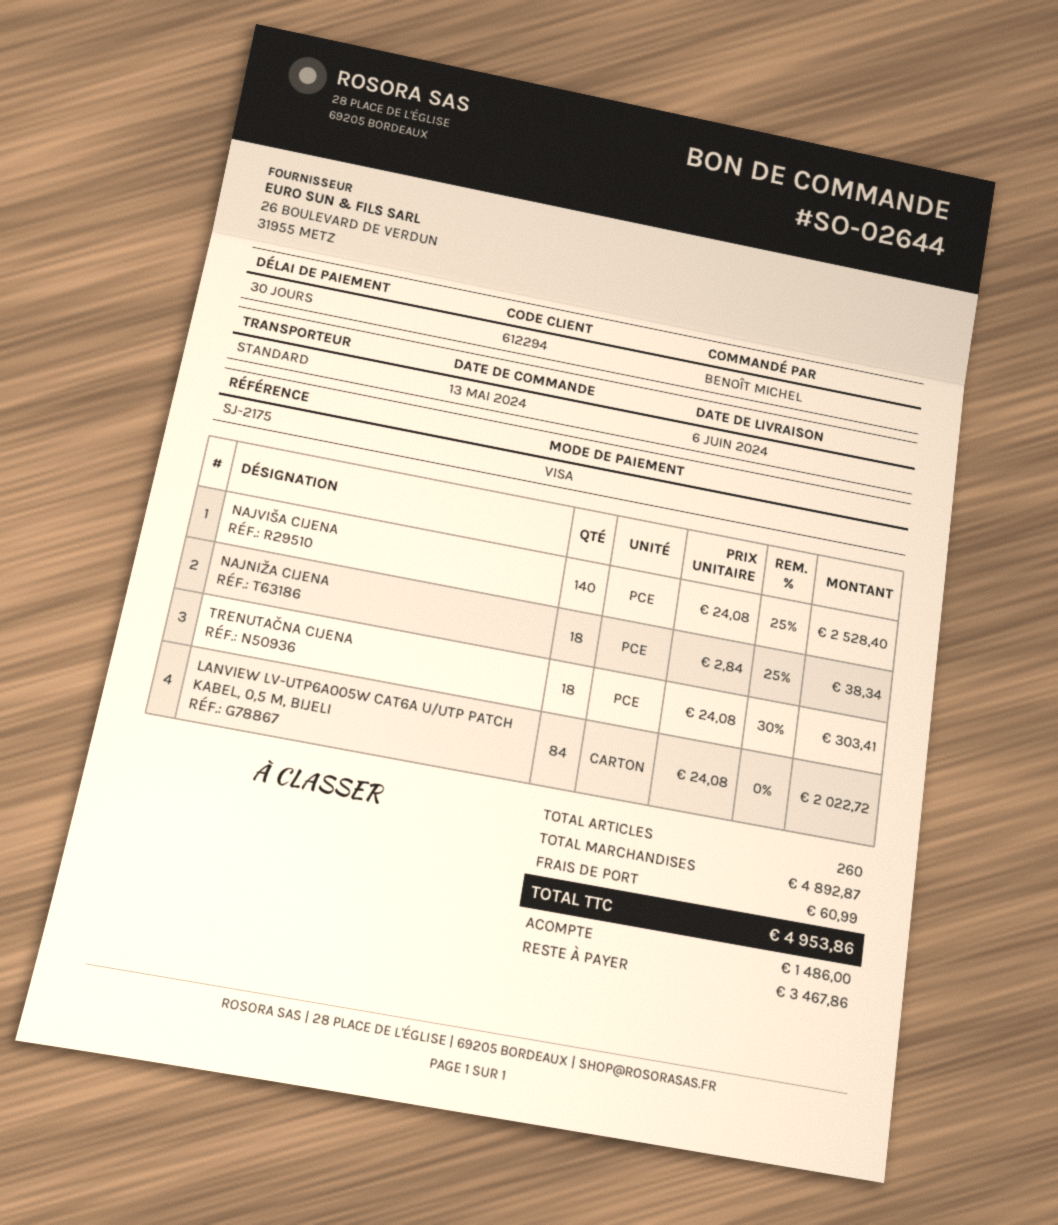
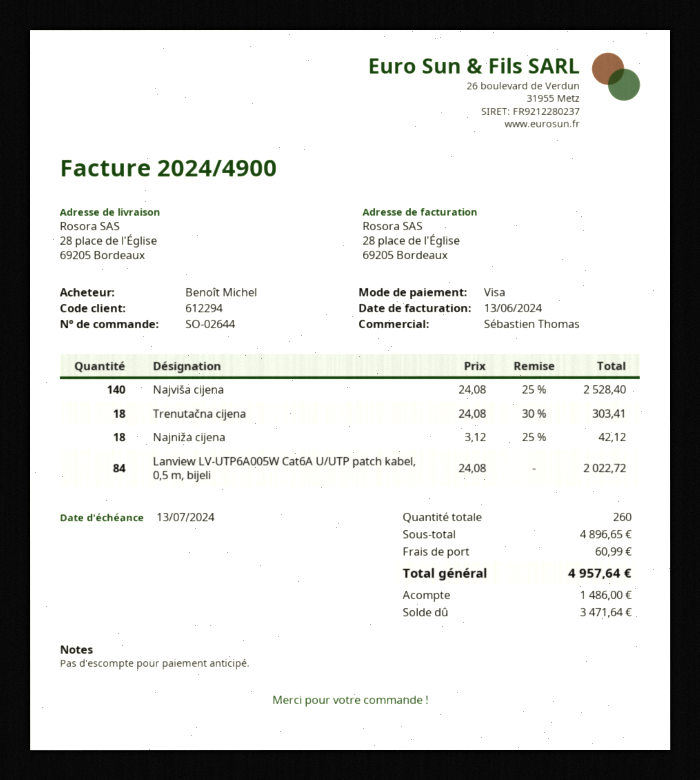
NAJNIŽA CIJENA: 18 x 2.84 - 25% = 38.34 -> 18 x 3.12 - 25% = 42.12
subtotal: 4892.87 -> 4896.65
total: 4953.86 -> 4957.64
balance: 3467.86 -> 3471.64

